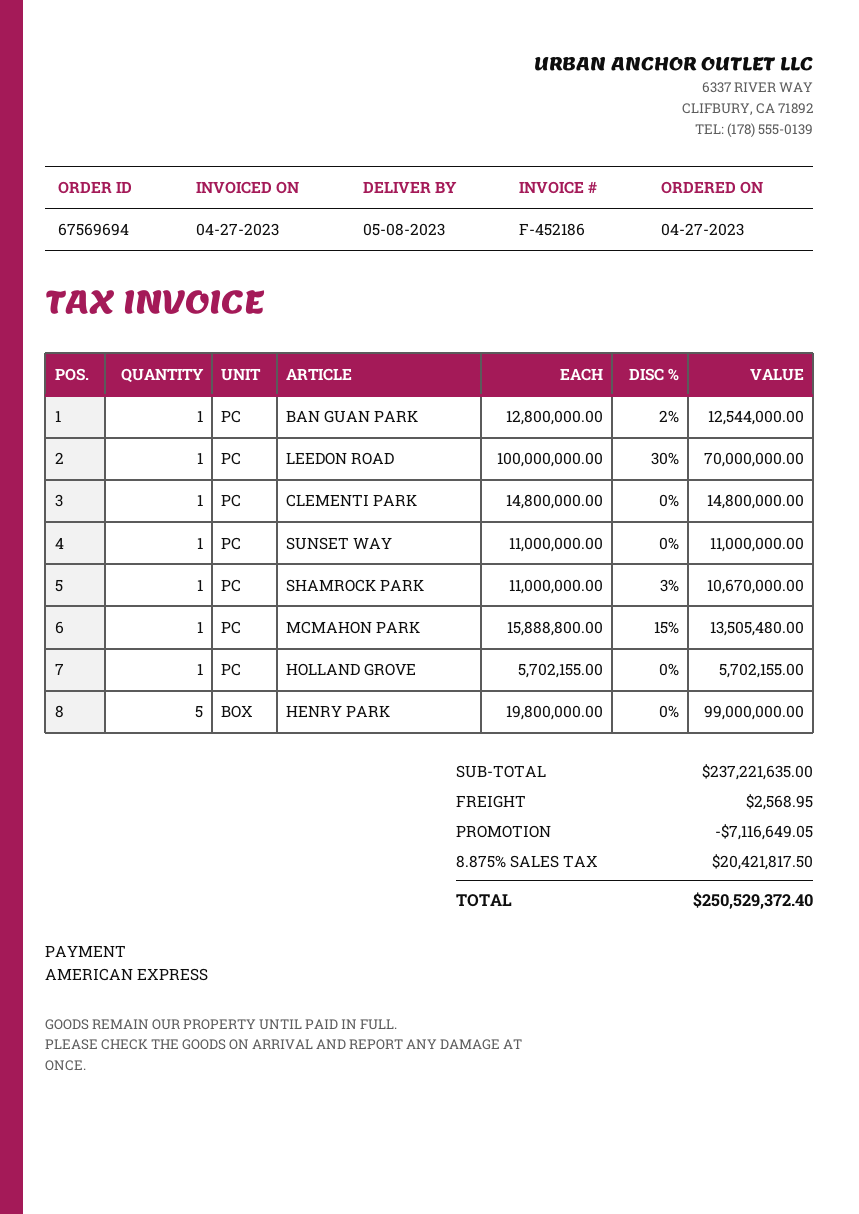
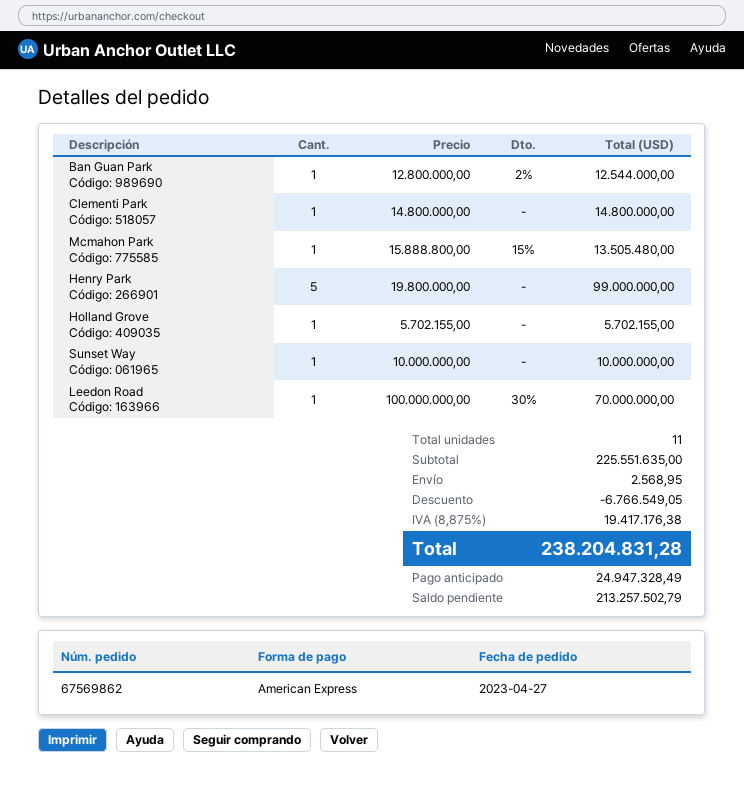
order number: 67569694 -> 67569862
SUNSET WAY: 1 x 11000000.00 = 11000000.00 -> 1 x 10000000.00 = 10000000.00
SHAMROCK PARK: 1 x 11000000.00 - 3% = 10670000.00 -> none
subtotal: 237221635.00 -> 225551635.00
discount: 7116649.05 -> 6766549.05
tax: 8.875% = 20421817.50 -> 8.875% = 19417176.38
total: 250529372.40 -> 238204831.28

